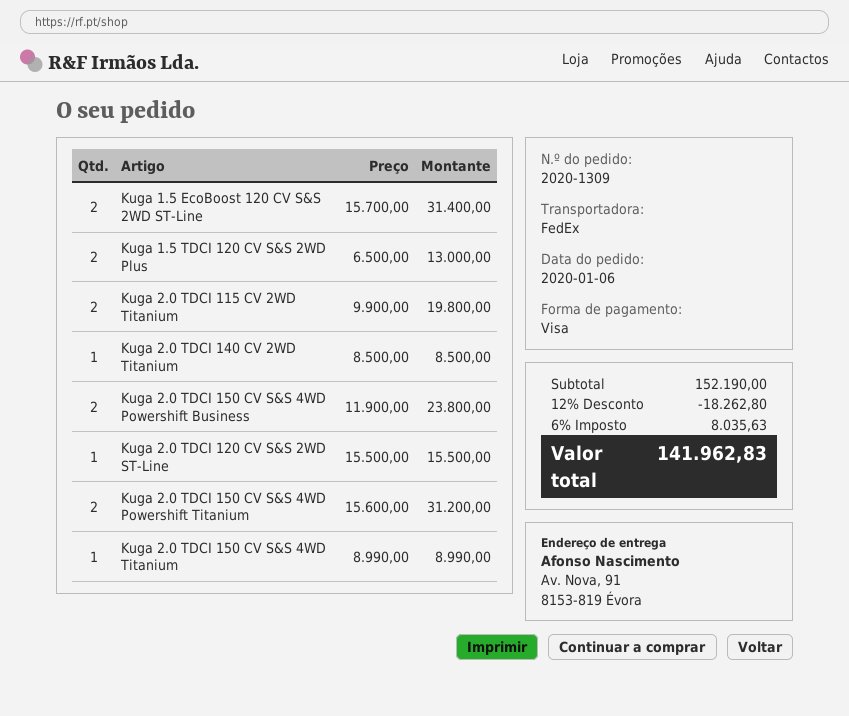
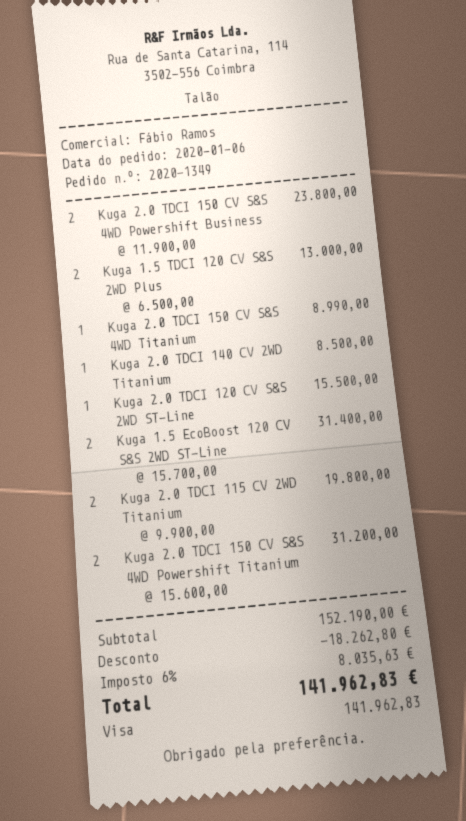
order number: 2020-1309 -> 2020-1349

